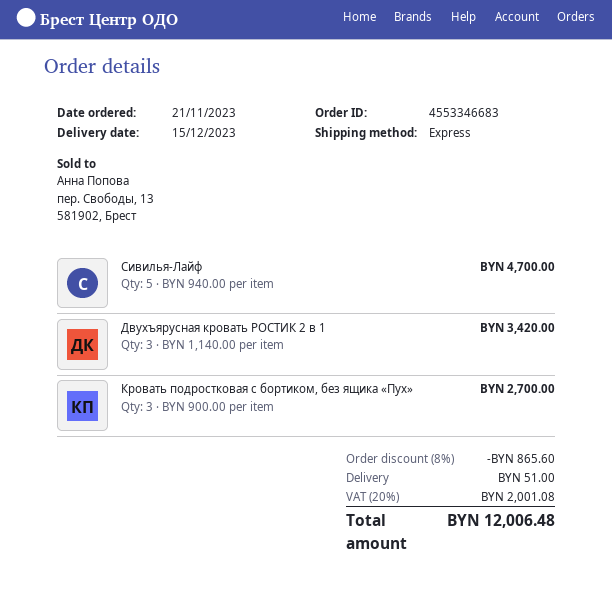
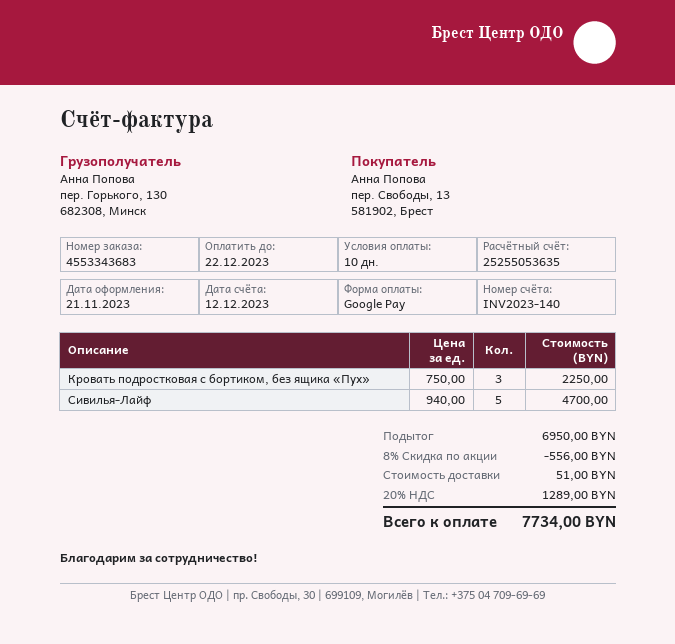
order number: 4553346683 -> 4553343683
Двухъярусная кровать РОСТИК 2 в 1: 3 x 1140.00 = 3420.00 -> none
Кровать подростковая с бортиком, без ящика «Пух»: 3 x 900.00 = 2700.00 -> 3 x 750.00 = 2250.00
discount: 8% = 865.60 -> 8% = 556.00
tax: 20% = 2001.08 -> 20% = 1289.00
total: 12006.48 -> 7734.00

